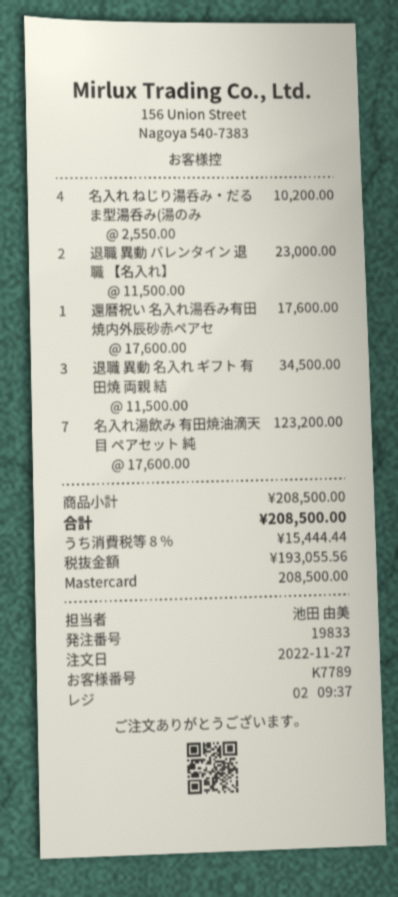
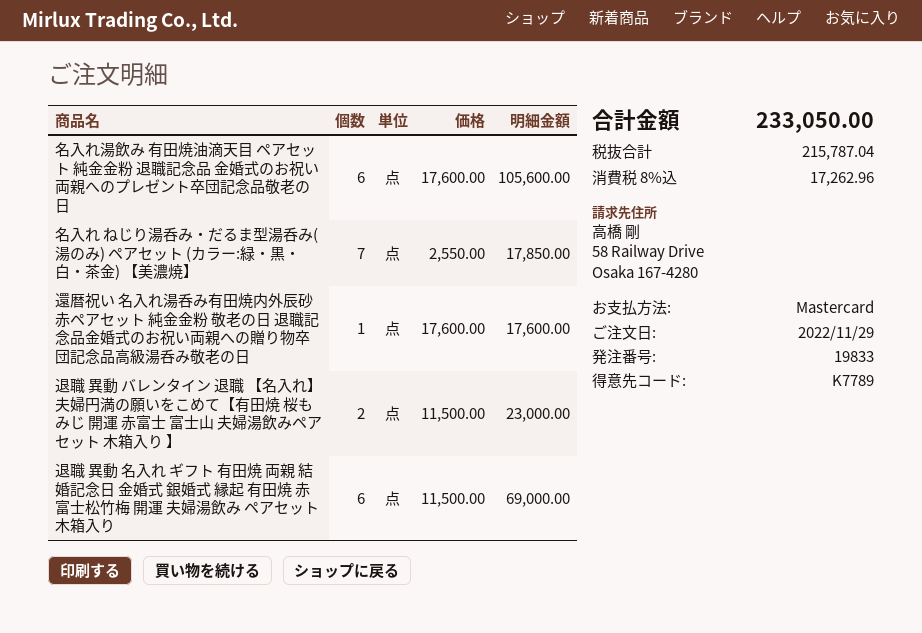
order date: 2022-11-27 -> 2022-11-29
名入れ ねじり湯呑み・だるま型湯呑み(湯のみ: 4 x 2550.00 = 10200.00 -> 7 x 2550.00 = 17850.00
退職 異動 名入れ ギフト 有田焼 両親 結: 3 x 11500.00 = 34500.00 -> 6 x 11500.00 = 69000.00
名入れ湯飲み 有田焼油滴天目 ペアセット 純: 7 x 17600.00 = 123200.00 -> 6 x 17600.00 = 105600.00
net: 193055.56 -> 215787.04
tax: 8% = 15444.44 -> 8% = 17262.96
total: 208500.00 -> 233050.00

